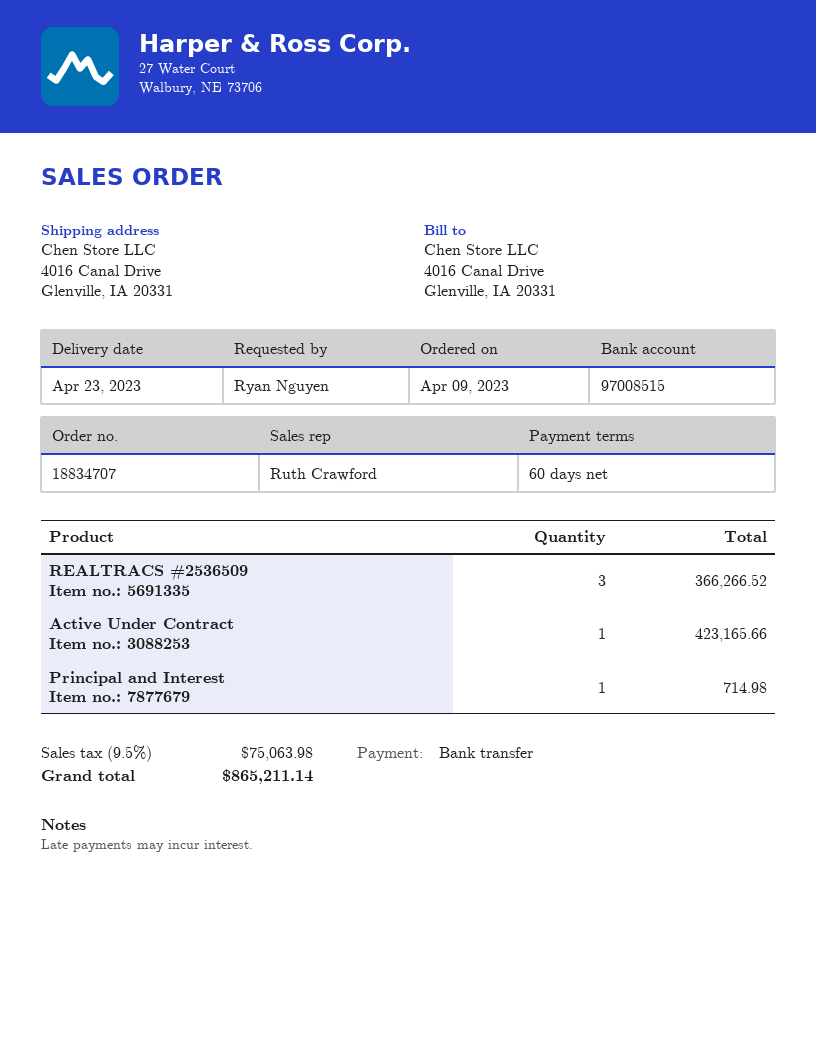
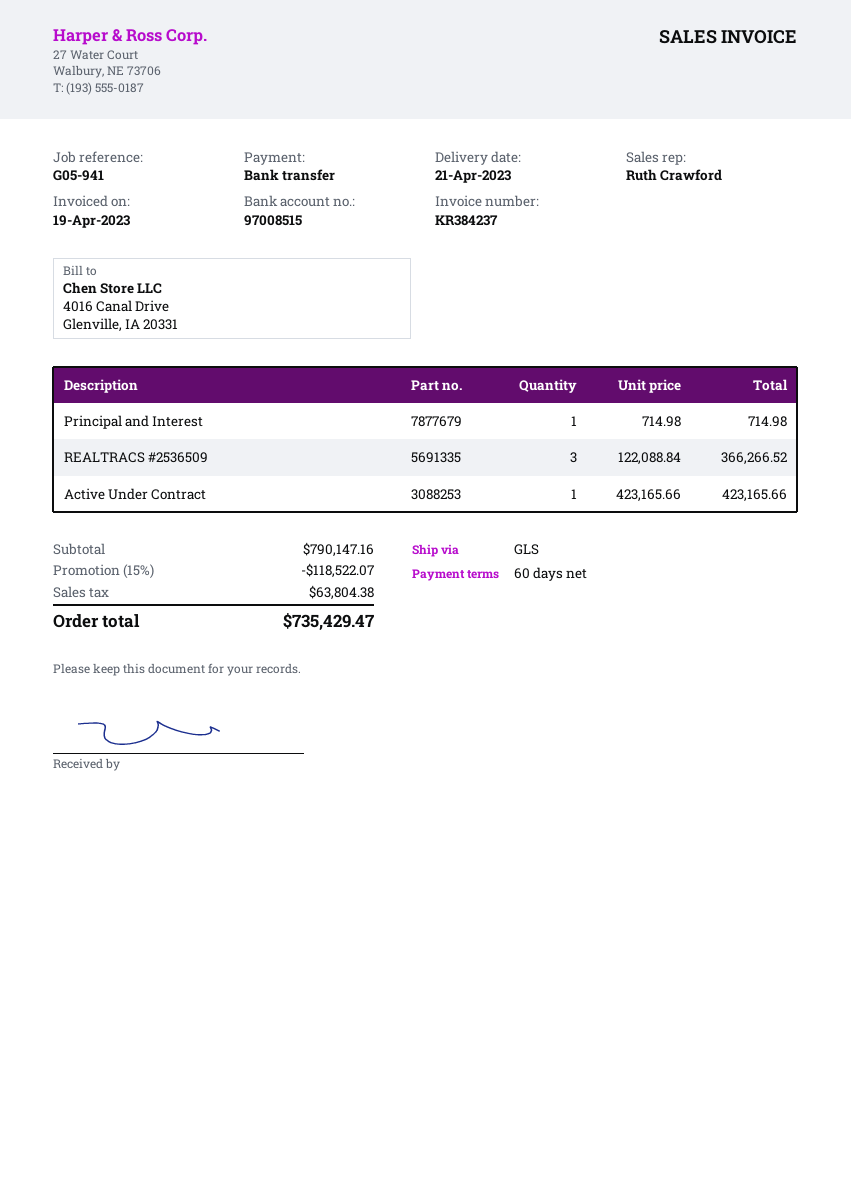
delivery date: 2023-04-23 -> 2023-04-21
discount: none -> 15% = 118522.07
tax: 75063.98 -> 63804.38
total: 865211.14 -> 735429.47

